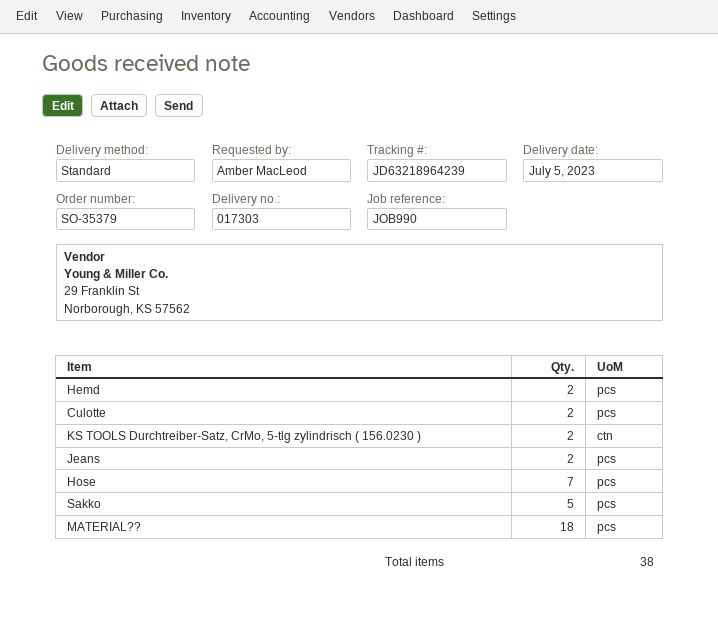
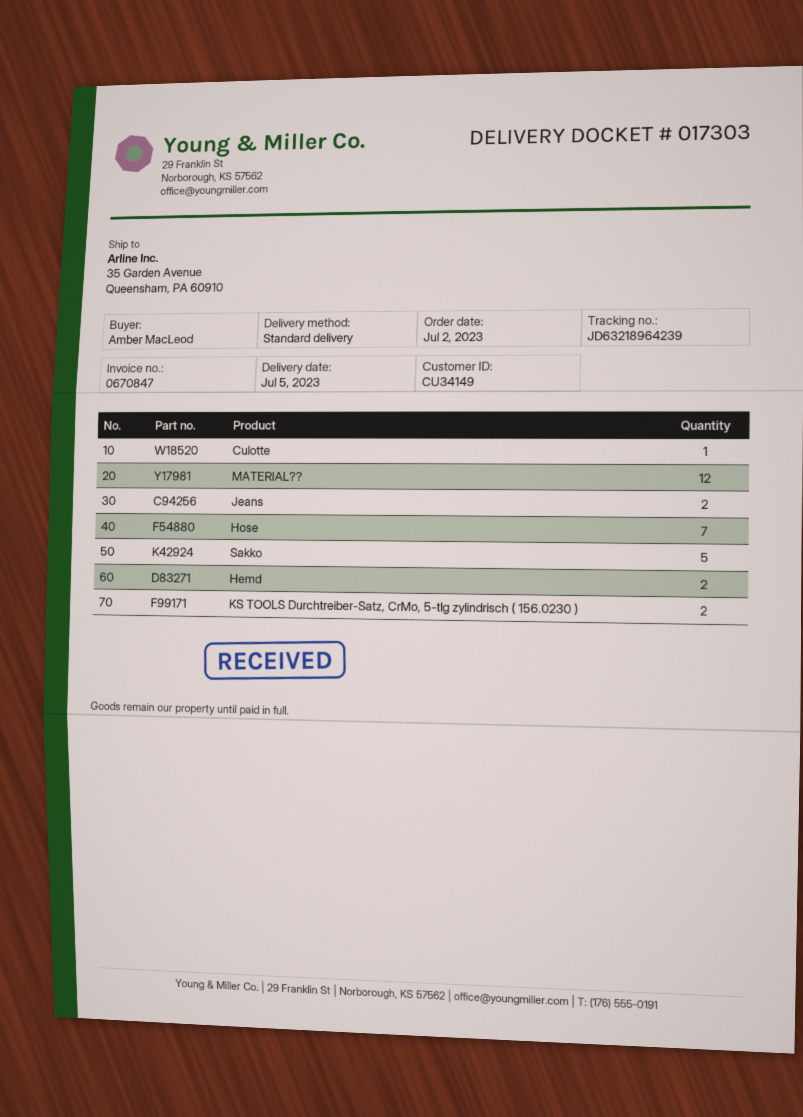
Culotte: 2 -> 1
MATERIAL??: 18 -> 12

